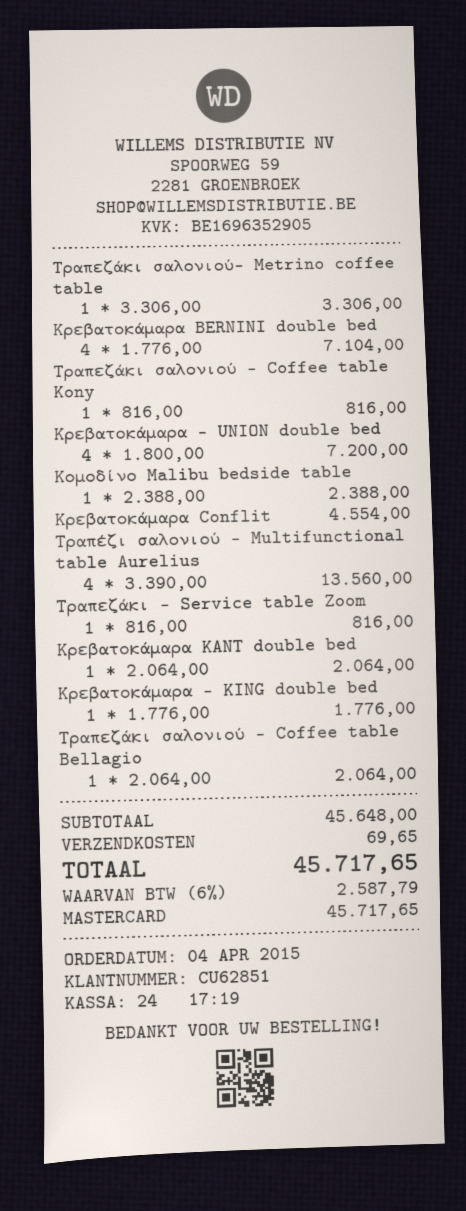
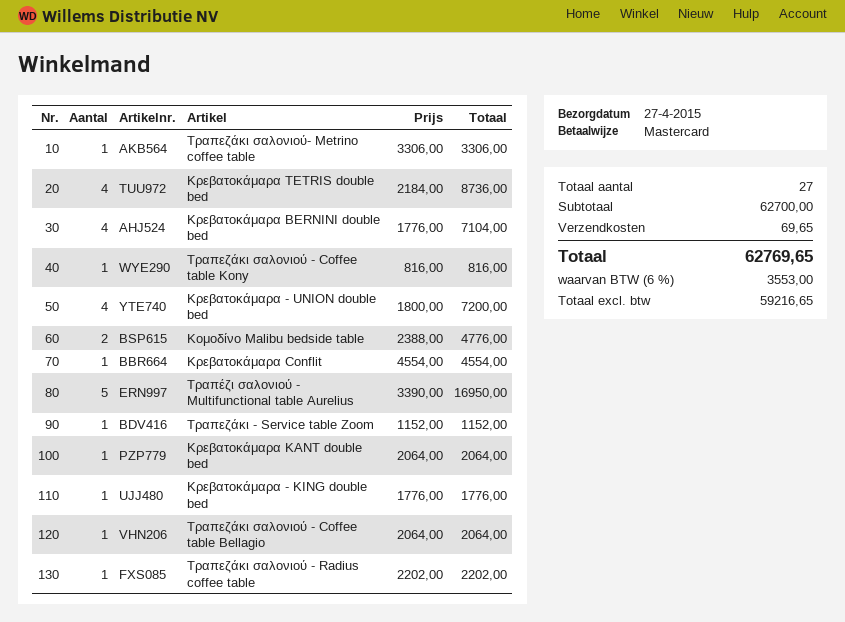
Κομοδίνο Malibu bedside table: 1 x 2388.00 = 2388.00 -> 2 x 2388.00 = 4776.00
Τραπέζι σαλονιού - Μultifunctional table Aurelius: 4 x 3390.00 = 13560.00 -> 5 x 3390.00 = 16950.00
Τραπεζάκι - Service table Zoom: 1 x 816.00 = 816.00 -> 1 x 1152.00 = 1152.00
Κρεβατοκάμαρα TETRIS double bed: none -> 4 x 2184.00 = 8736.00
Τραπεζάκι σαλονιού - Radius coffee table: none -> 1 x 2202.00 = 2202.00
subtotal: 45648.00 -> 62700.00
tax: 6% = 2587.79 -> 6% = 3553.00
total: 45717.65 -> 62769.65

